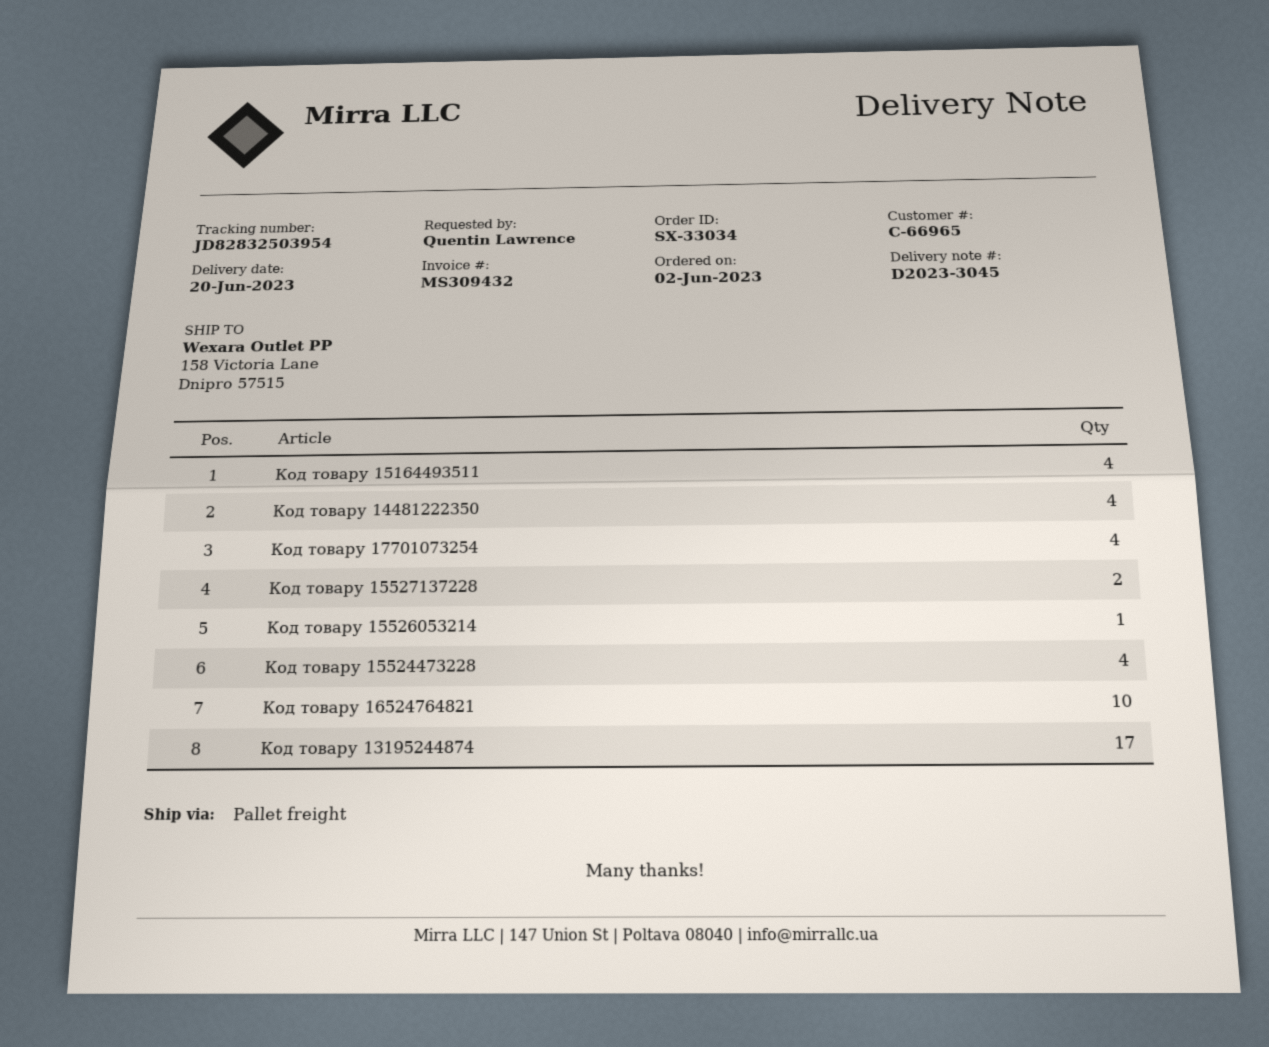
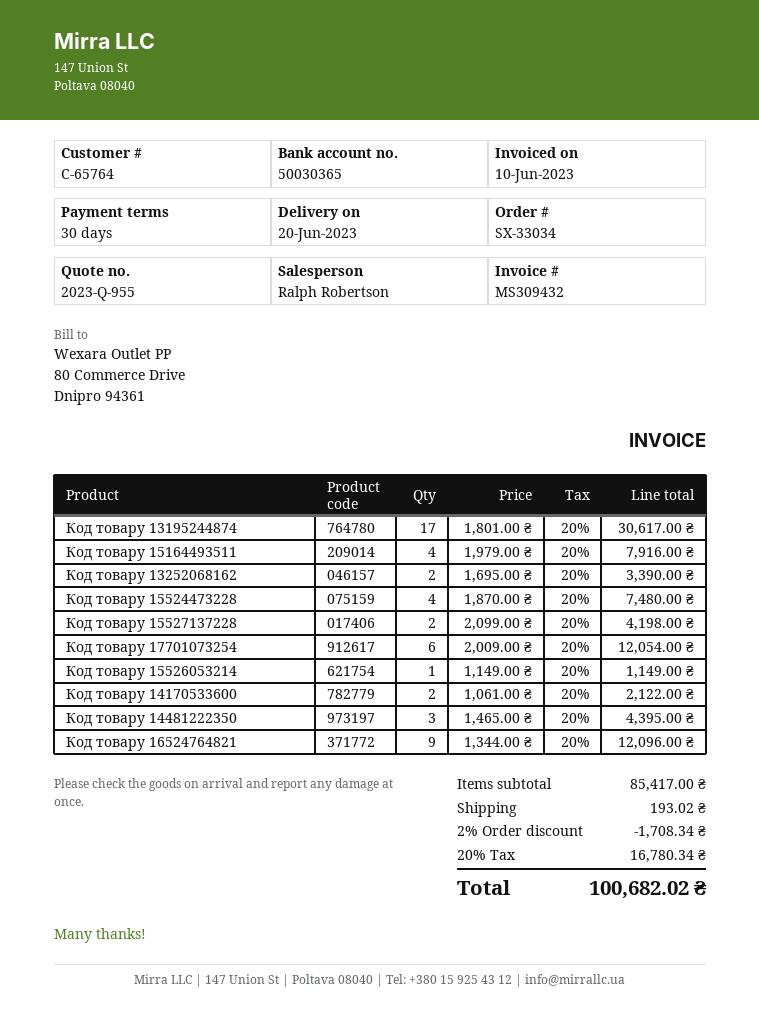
customer number: C-66965 -> C-65764
Код товару 14481222350: 4 -> 3
Код товару 17701073254: 4 -> 6
Код товару 16524764821: 10 -> 9
Код товару 13252068162: none -> 2
Код товару 14170533600: none -> 2

